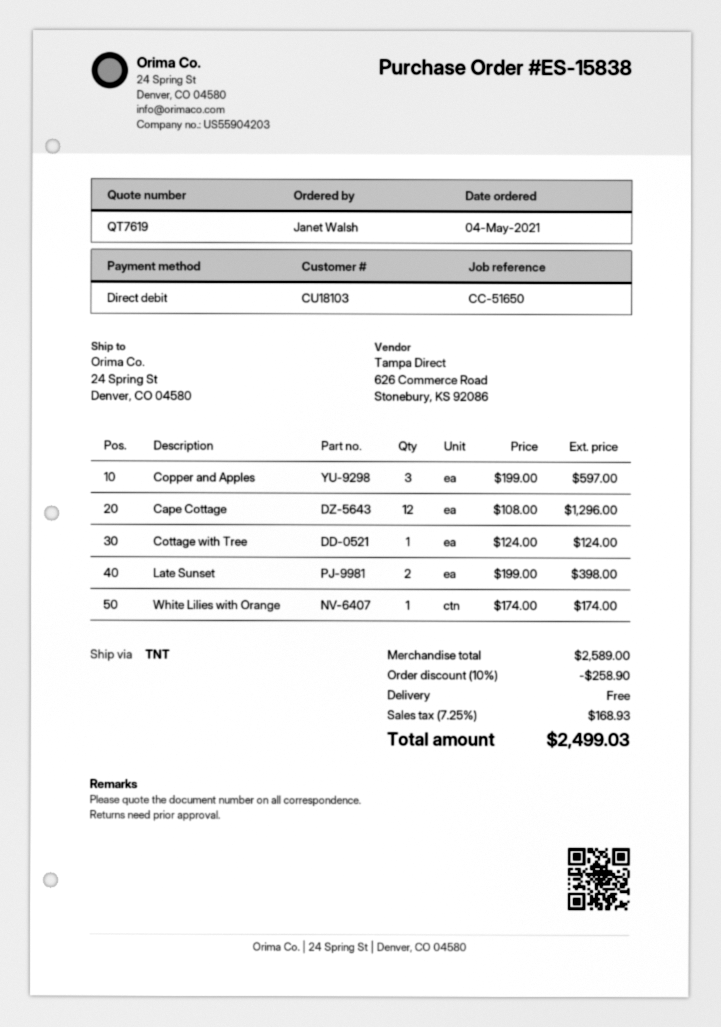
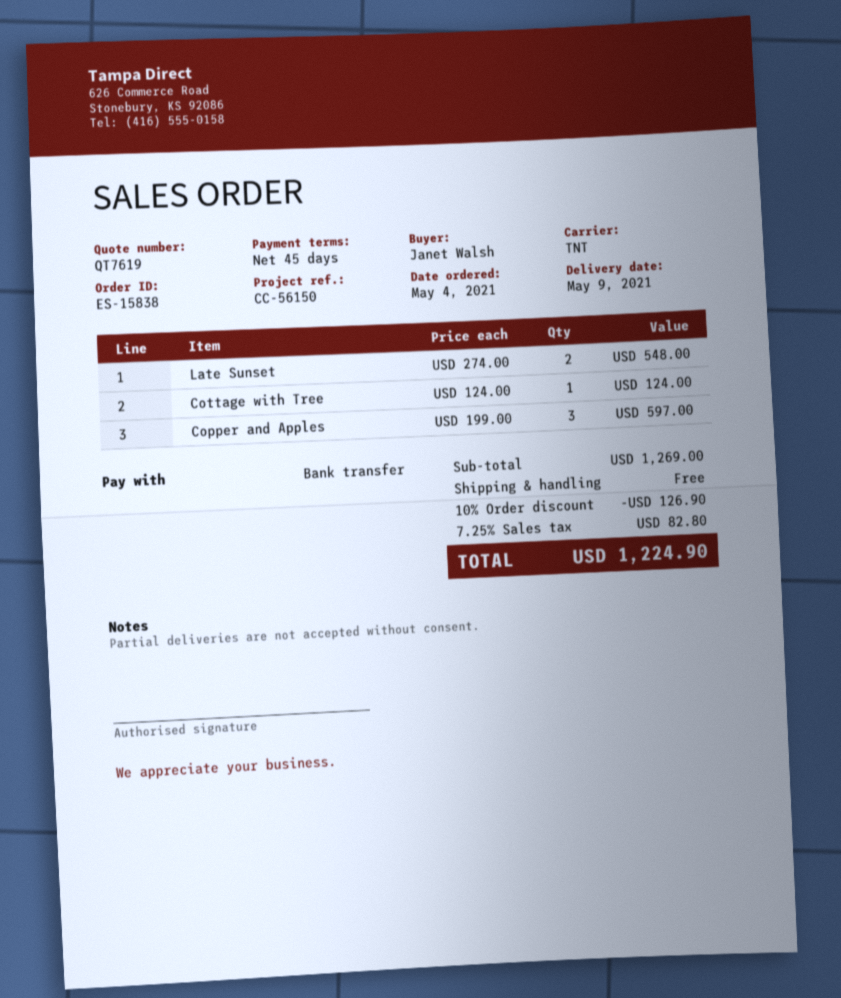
reference: CC-51650 -> CC-56150
payment method: direct debit -> bank transfer
Cape Cottage: 12 x 108.00 = 1296.00 -> none
Late Sunset: 2 x 199.00 = 398.00 -> 2 x 274.00 = 548.00
White Lilies with Orange: 1 x 174.00 = 174.00 -> none
subtotal: 2589.00 -> 1269.00
discount: 10% = 258.90 -> 10% = 126.90
tax: 7.25% = 168.93 -> 7.25% = 82.80
total: 2499.03 -> 1224.90

